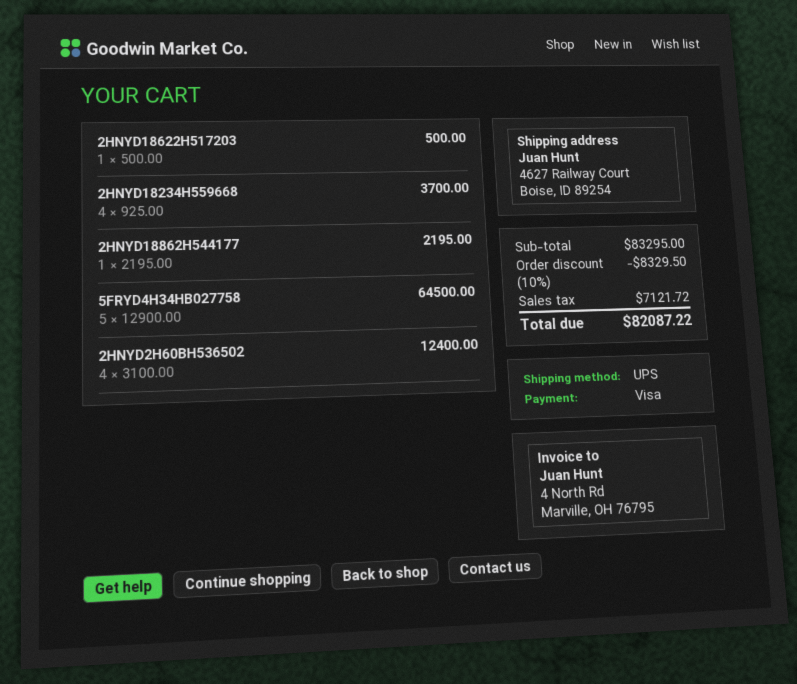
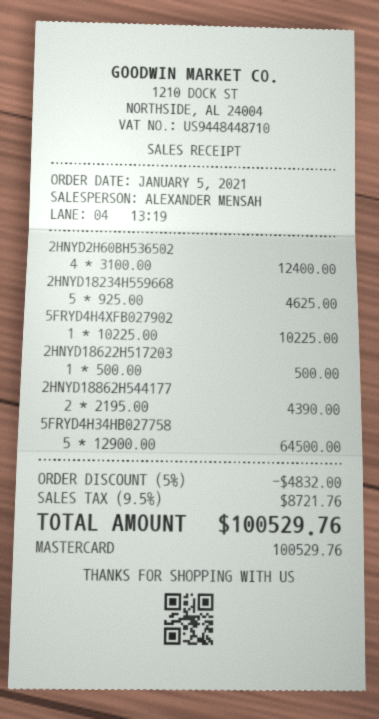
payment method: Visa -> Mastercard
2HNYD18234H559668: 4 x 925.00 = 3700.00 -> 5 x 925.00 = 4625.00
2HNYD18862H544177: 1 x 2195.00 = 2195.00 -> 2 x 2195.00 = 4390.00
5FRYD4H4XFB027902: none -> 1 x 10225.00 = 10225.00
discount: 10% = 8329.50 -> 5% = 4832.00
tax: 7121.72 -> 8721.76
total: 82087.22 -> 100529.76

